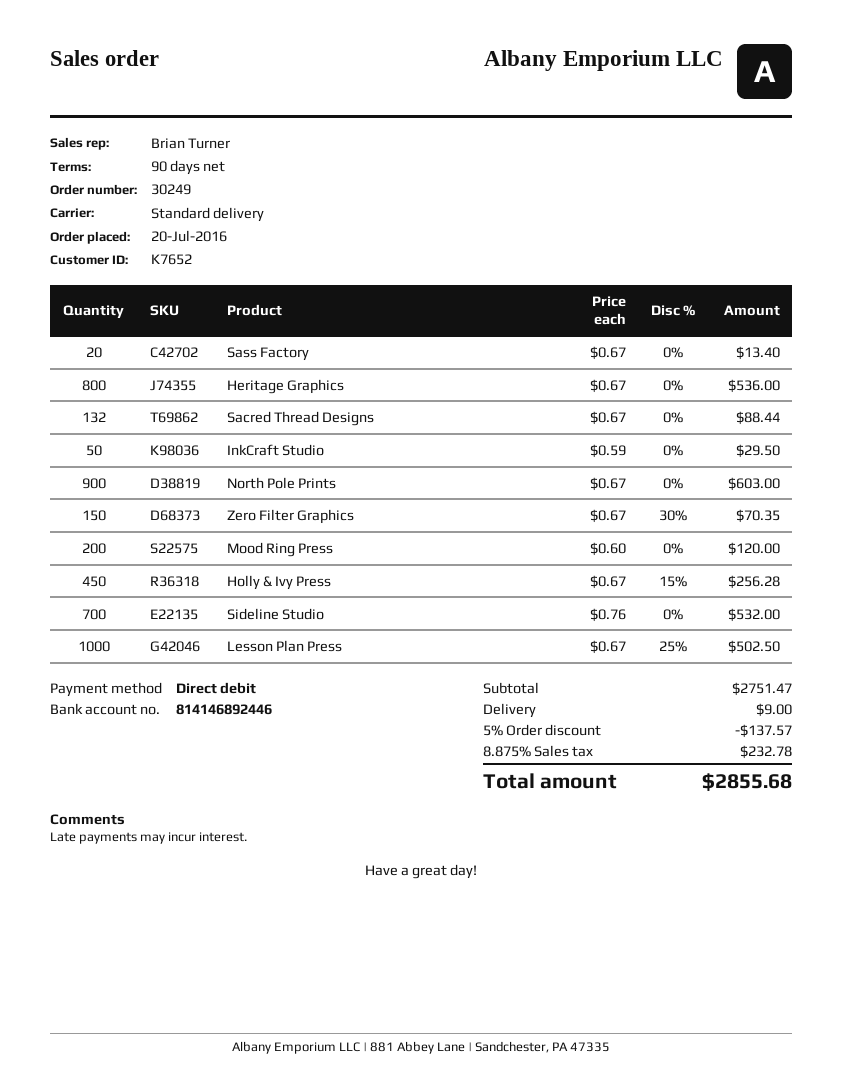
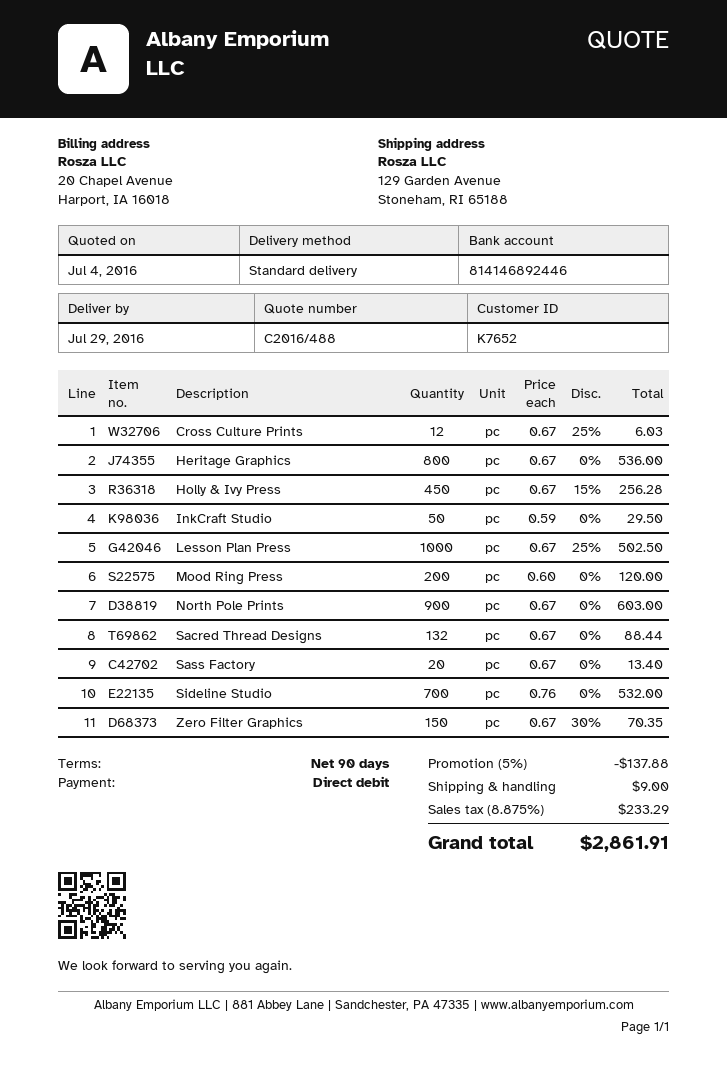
Cross Culture Prints: none -> 12 x 0.67 - 25% = 6.03
discount: 5% = 137.57 -> 5% = 137.88
tax: 8.875% = 232.78 -> 8.875% = 233.29
total: 2855.68 -> 2861.91

